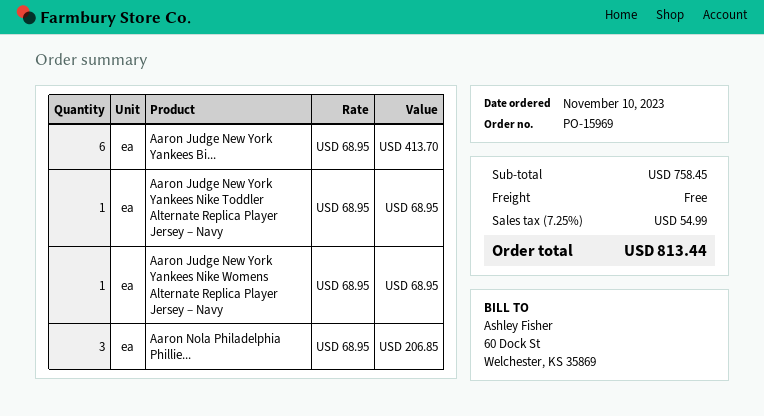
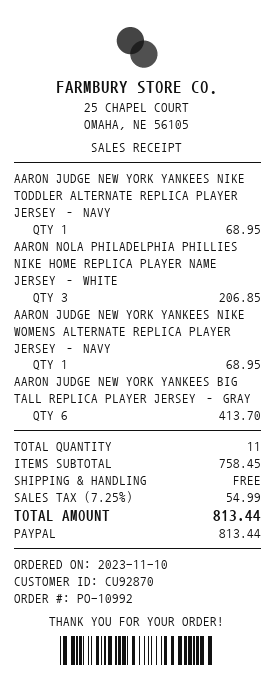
order number: PO-15969 -> PO-10992

